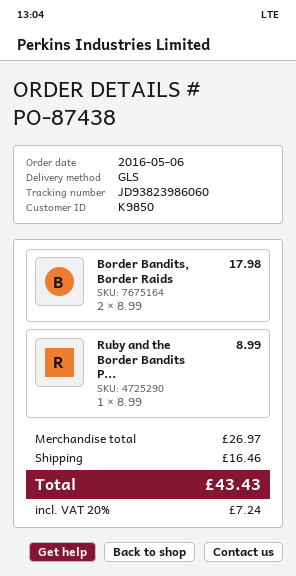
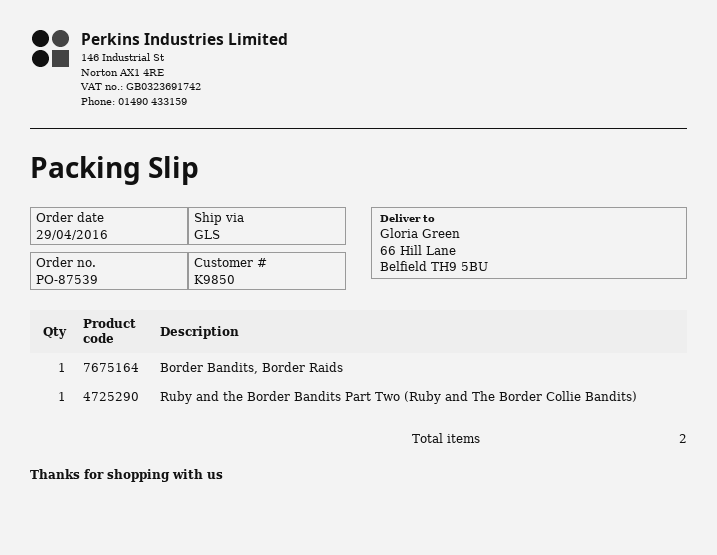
order number: PO-87438 -> PO-87539
order date: 2016-05-06 -> 2016-04-29
Border Bandits, Border Raids: 2 -> 1

